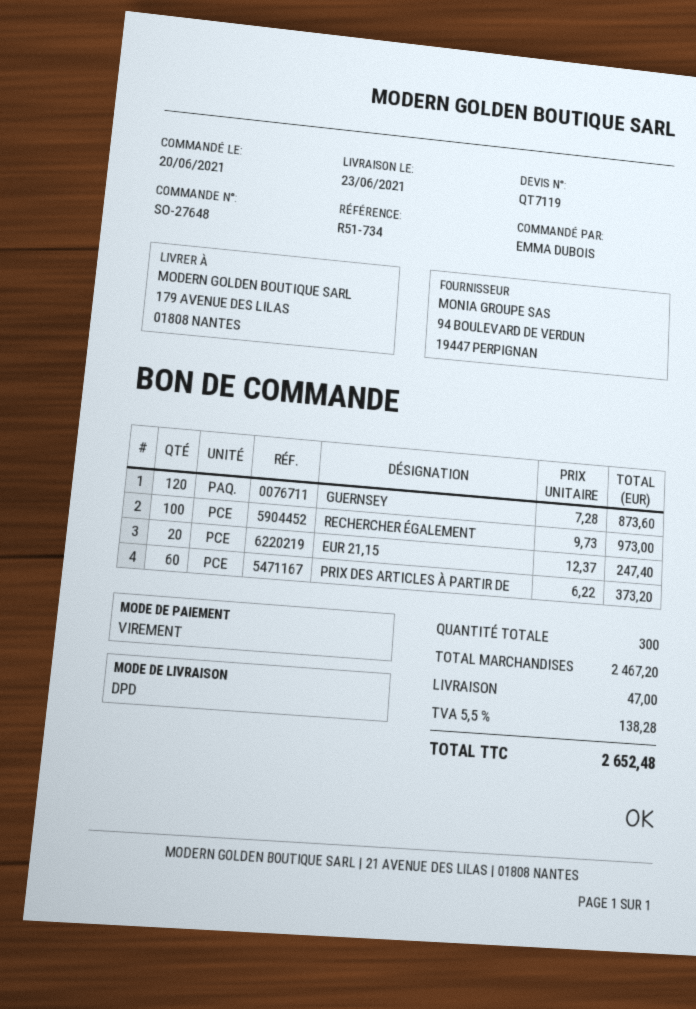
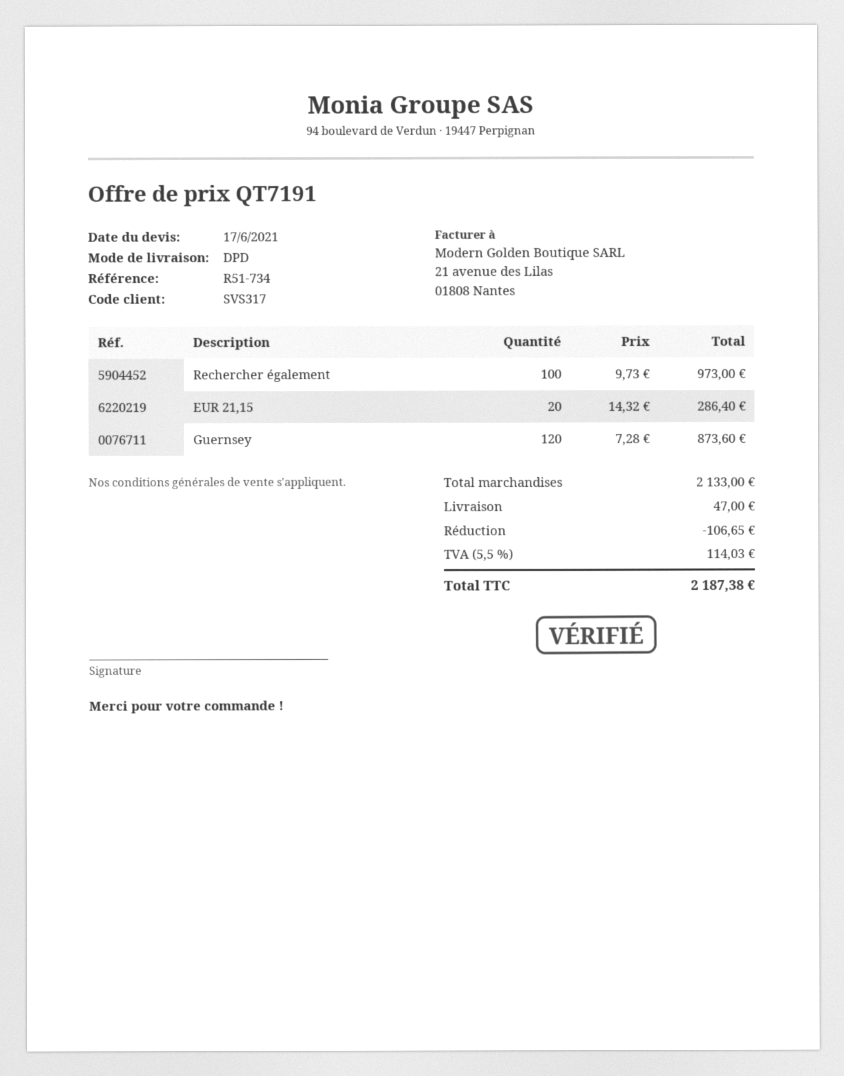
quote number: QT7119 -> QT7191
EUR 21,15: 20 x 12.37 = 247.40 -> 20 x 14.32 = 286.40
PRIX DES ARTICLES À PARTIR DE: 60 x 6.22 = 373.20 -> none
subtotal: 2467.20 -> 2133.00
discount: none -> 106.65
tax: 5.5% = 138.28 -> 5.5% = 114.03
total: 2652.48 -> 2187.38

